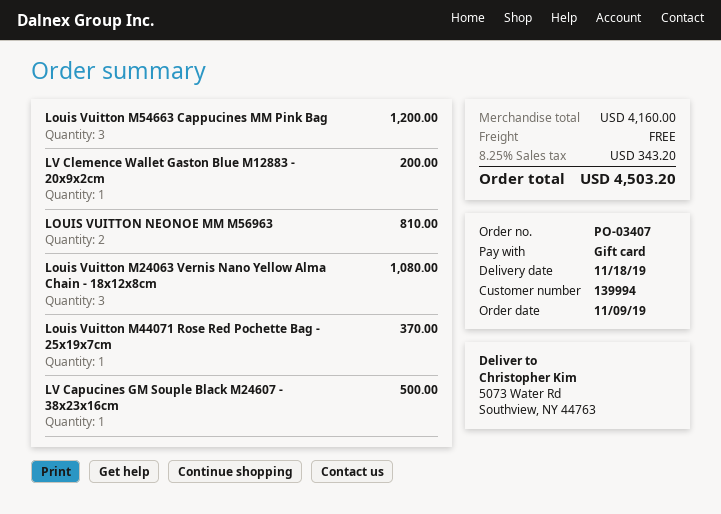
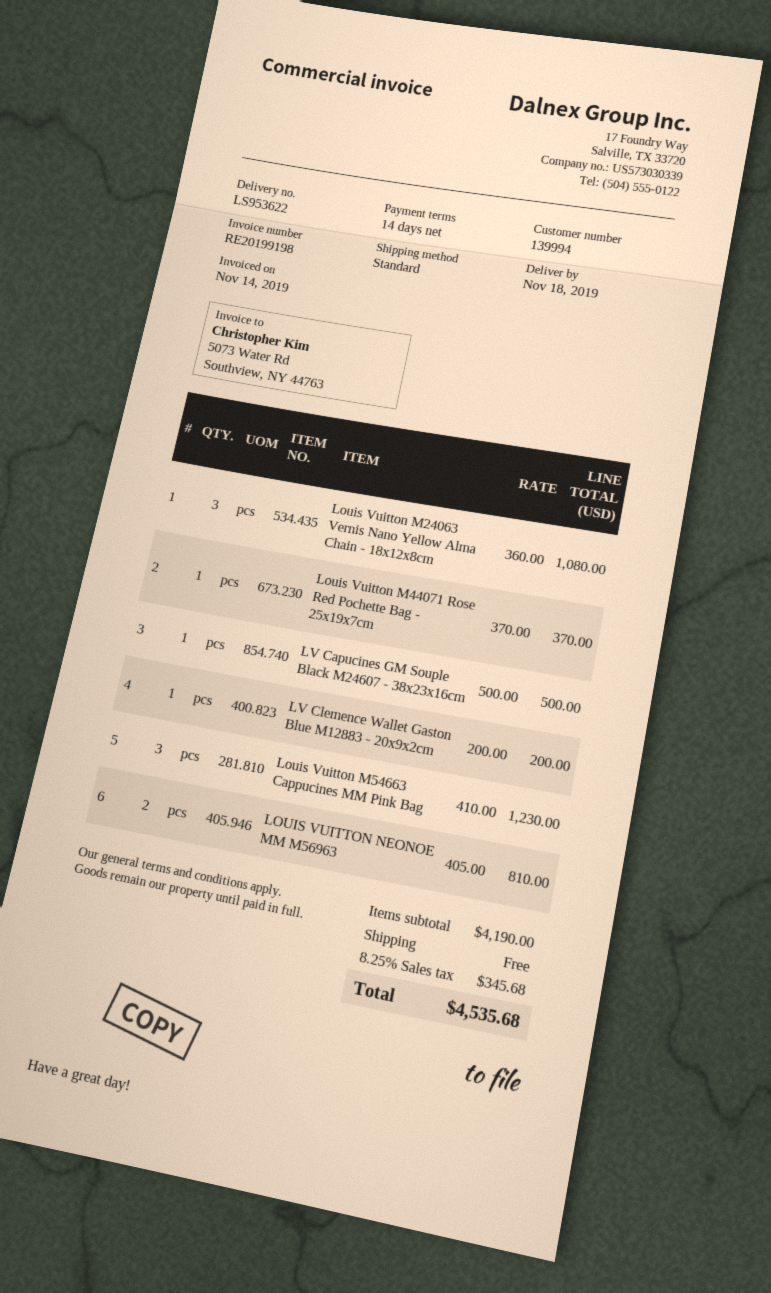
Louis Vuitton M54663 Cappucines MM Pink Bag: 3 for 1200.00 -> 3 for 1230.00
subtotal: 4160.00 -> 4190.00
tax: 8.25% = 343.20 -> 8.25% = 345.68
total: 4503.20 -> 4535.68

